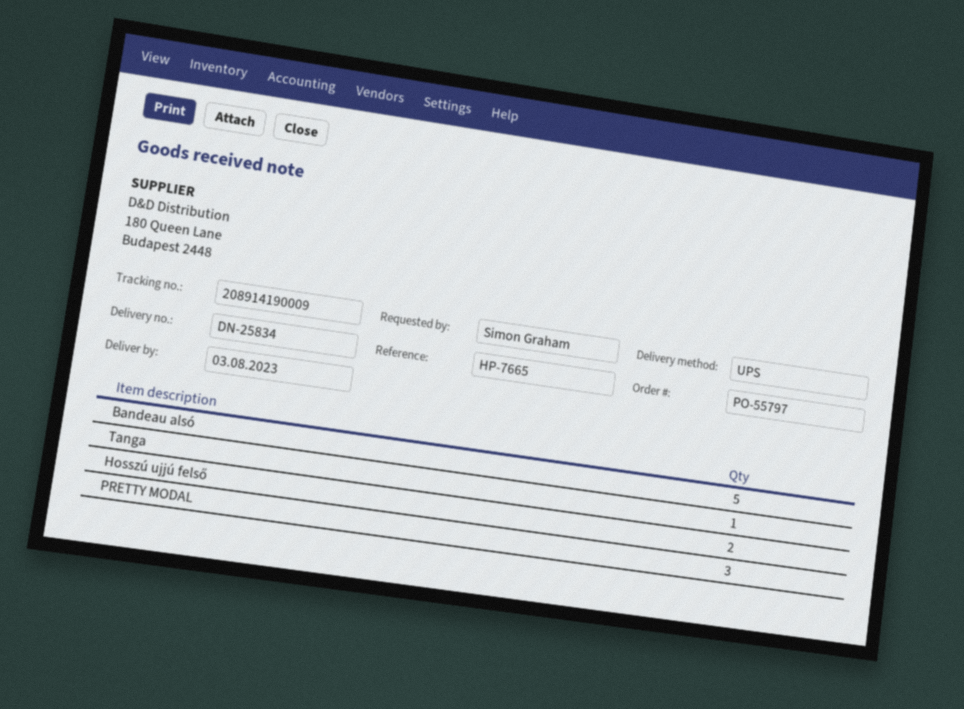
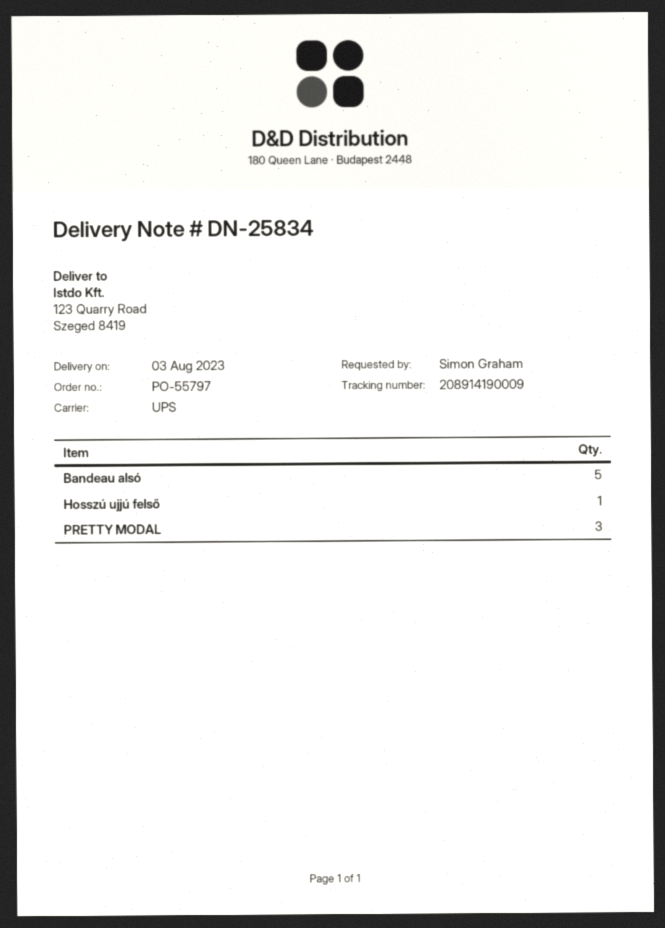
Tanga: 1 -> none
Hosszú ujjú felső: 2 -> 1

